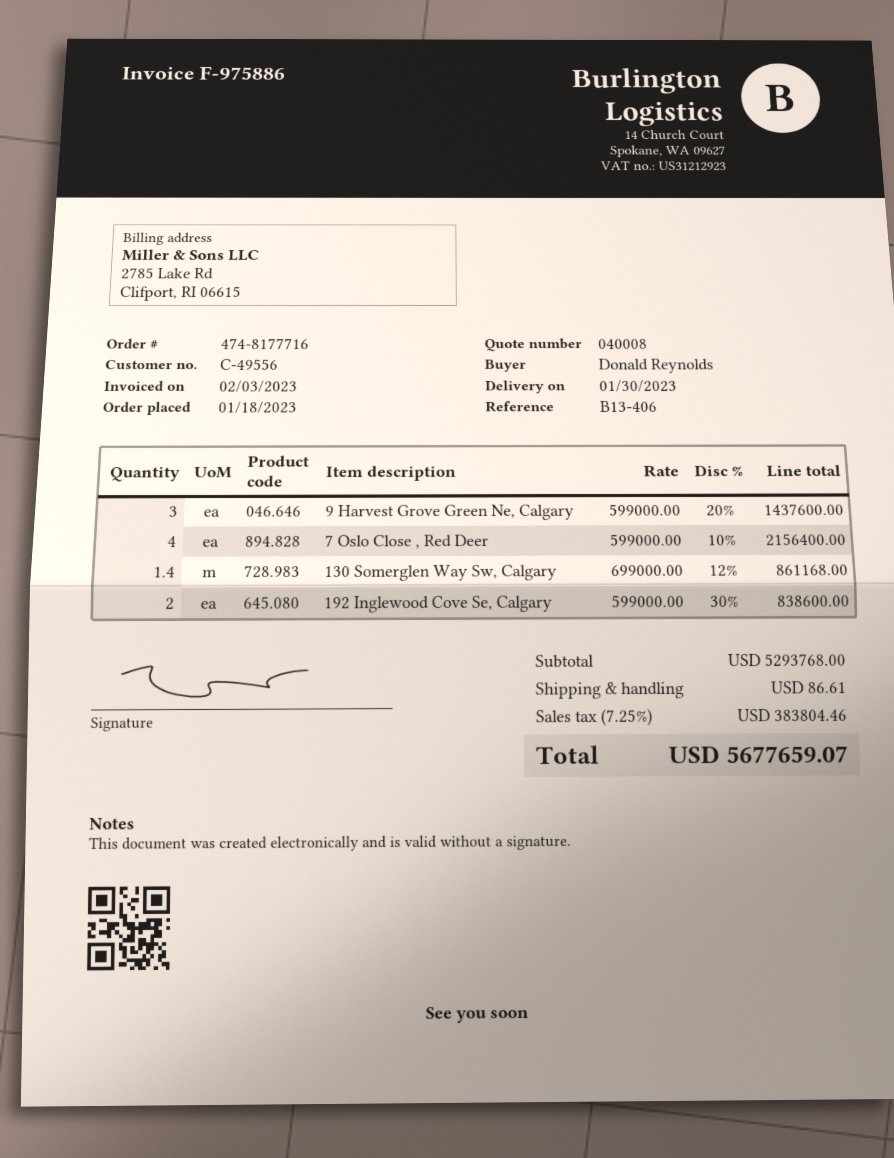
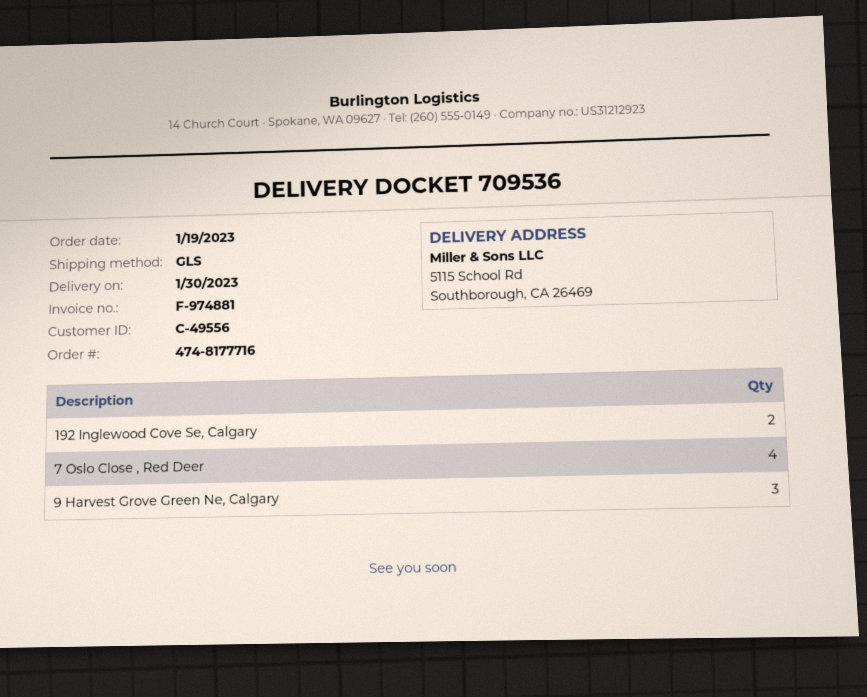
order date: 2023-01-18 -> 2023-01-19
invoice number: F-975886 -> F-974881
130 Somerglen Way Sw, Calgary: 1.4 -> none

